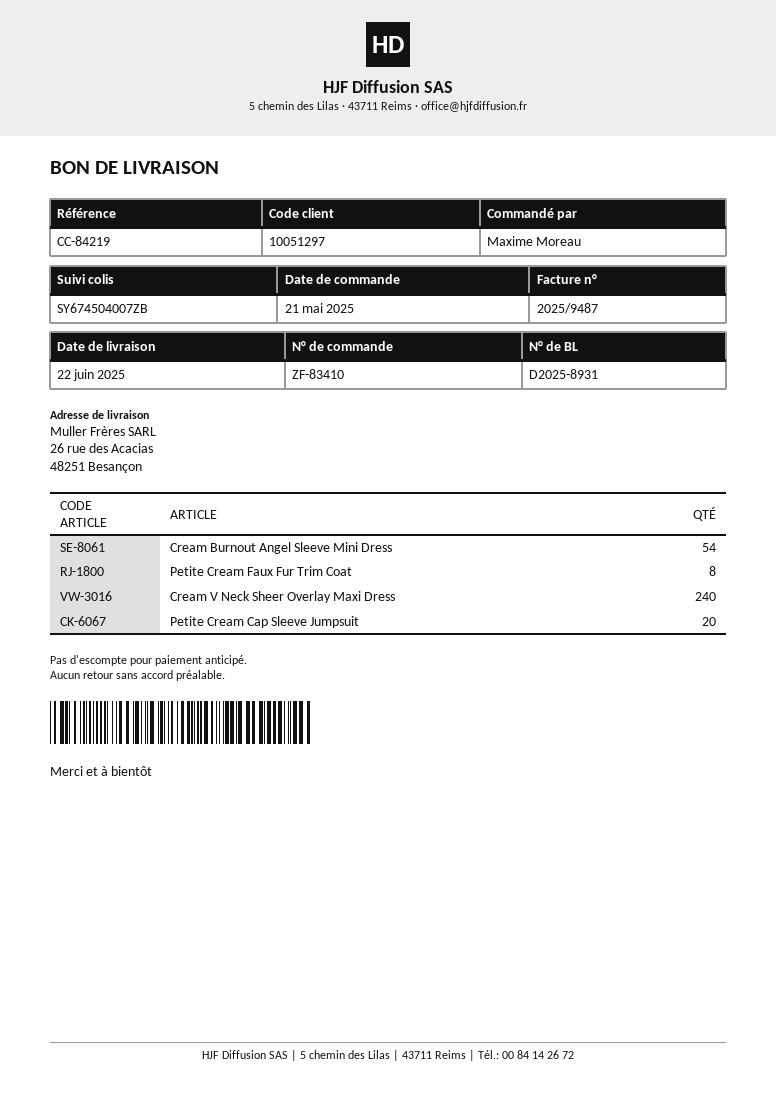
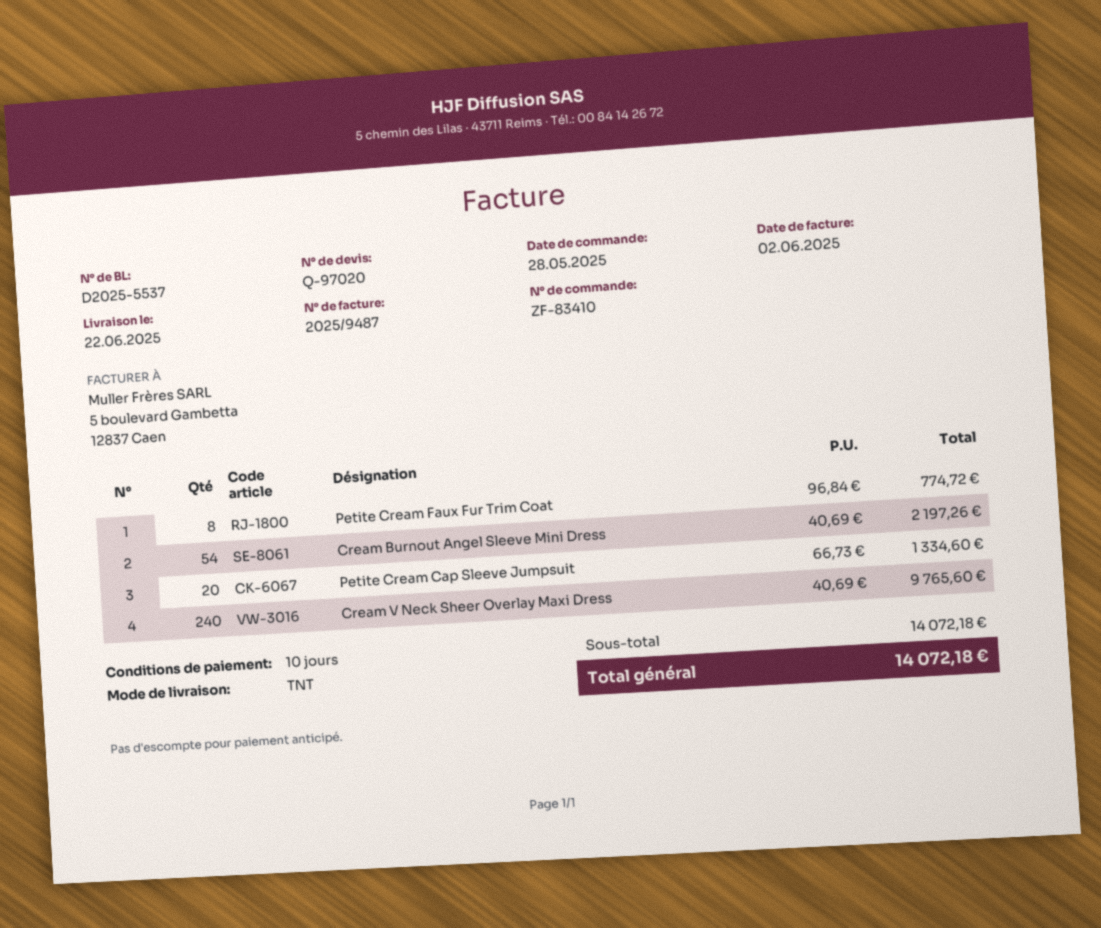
order date: 2025-05-21 -> 2025-05-28
delivery note number: D2025-8931 -> D2025-5537

